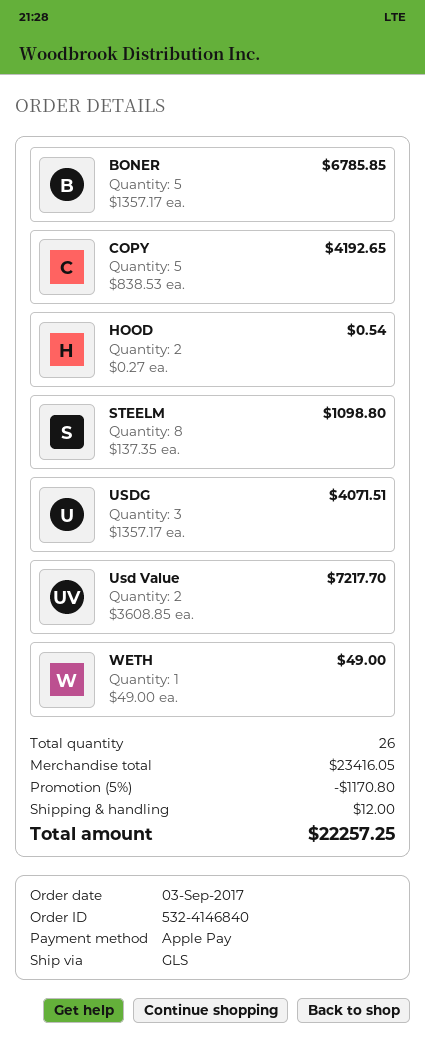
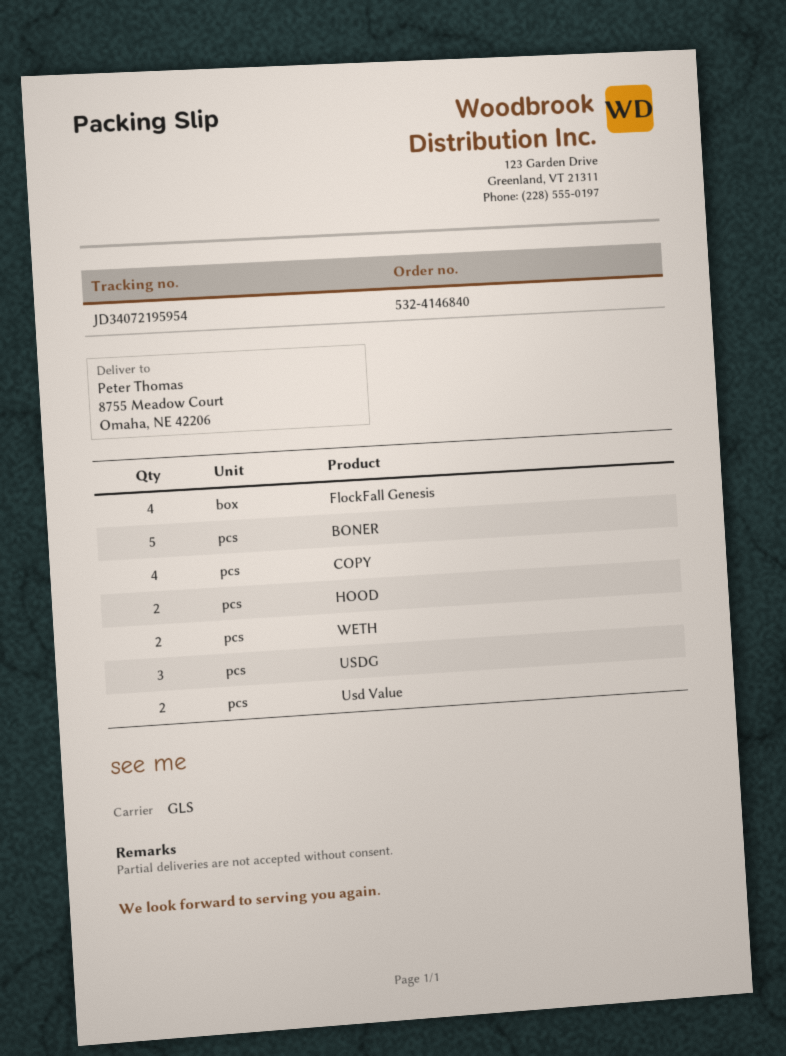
COPY: 5 -> 4
STEELM: 8 -> none
WETH: 1 -> 2
FlockFall Genesis: none -> 4

